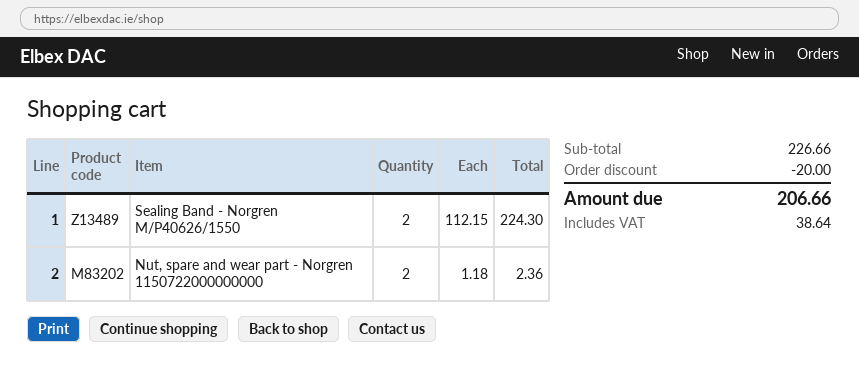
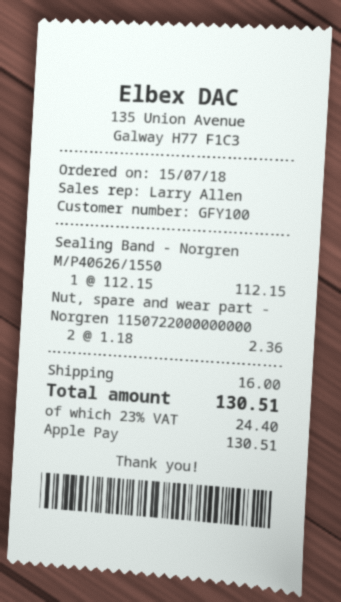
Sealing Band - Norgren M/P40626/1550: 2 x 112.15 = 224.30 -> 1 x 112.15 = 112.15
discount: 20.00 -> none
shipping: none -> 16.00
tax: 38.64 -> 24.40
total: 206.66 -> 130.51

